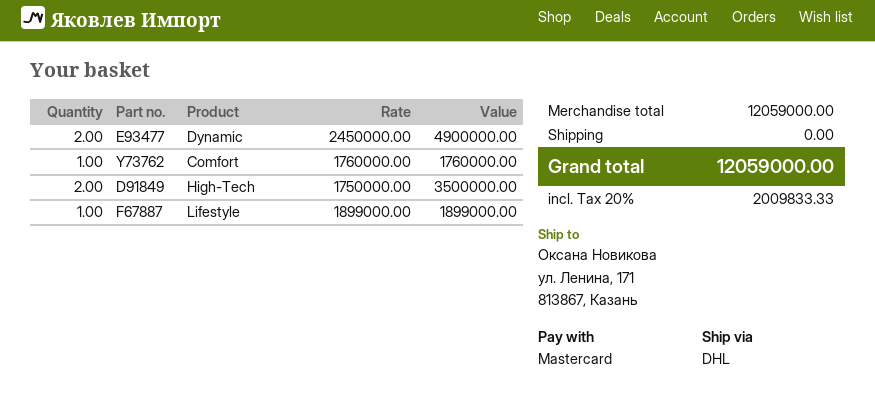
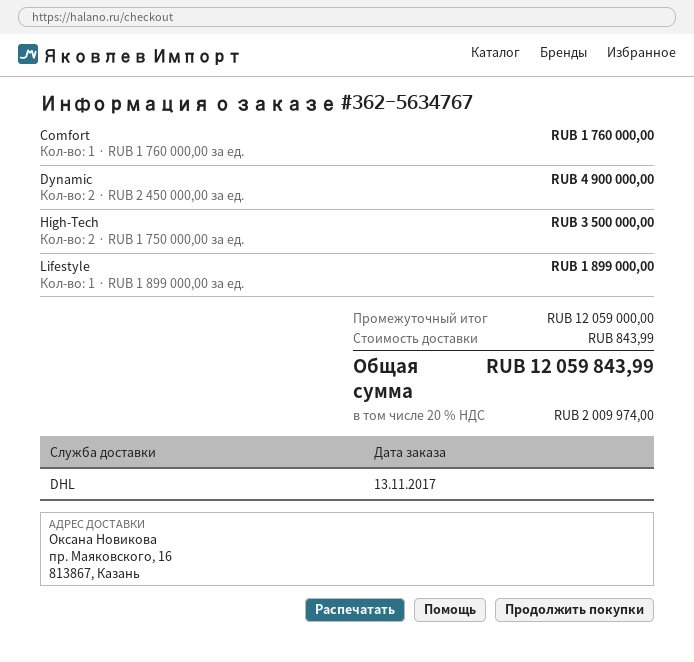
ship to: ул. Ленина, 171, 813867, Казань -> пр. Маяковского, 16, 813867, Казань
shipping: 0.00 -> 843.99
tax: 20% = 2009833.33 -> 20% = 2009974.00
total: 12059000.00 -> 12059843.99

